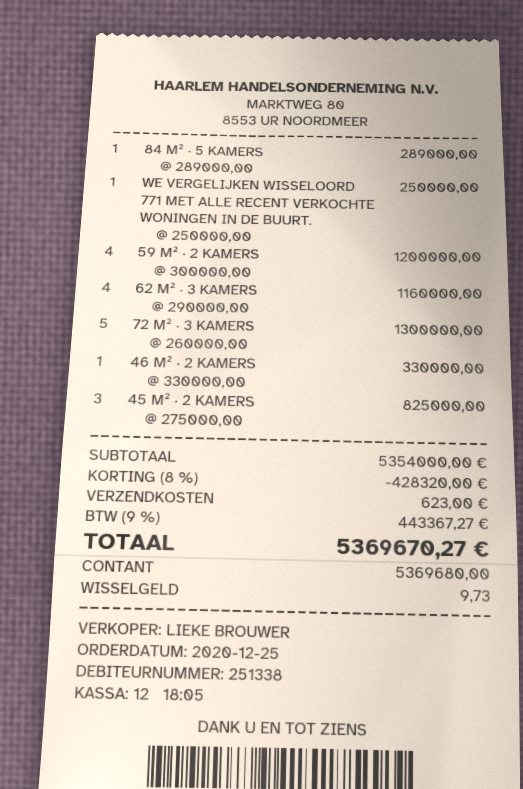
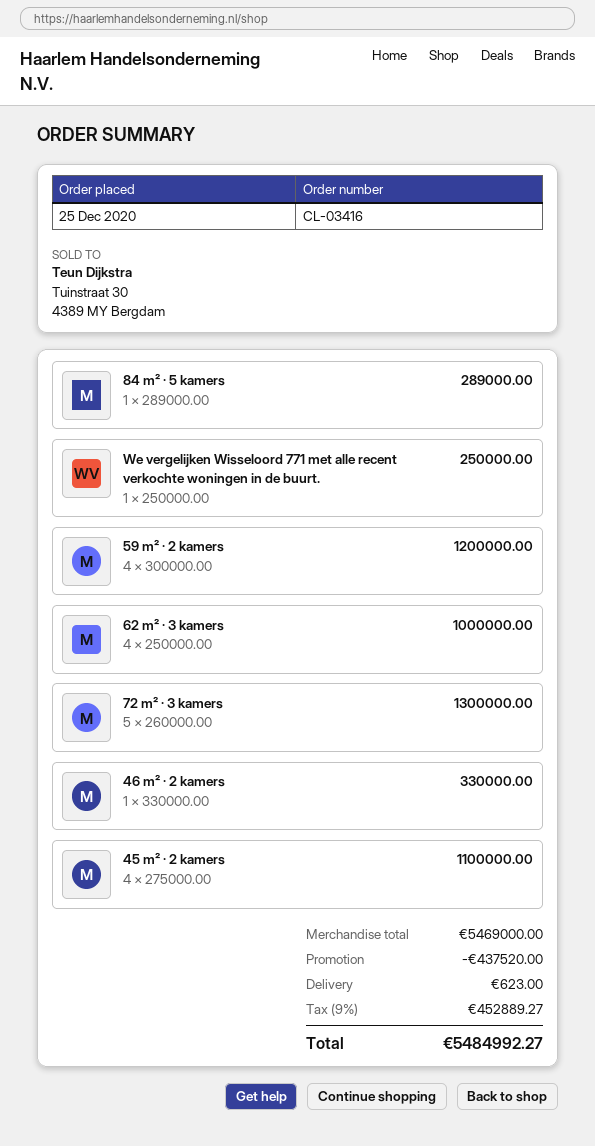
62 M² · 3 KAMERS: 4 x 290000.00 = 1160000.00 -> 4 x 250000.00 = 1000000.00
45 M² · 2 KAMERS: 3 x 275000.00 = 825000.00 -> 4 x 275000.00 = 1100000.00
subtotal: 5354000.00 -> 5469000.00
discount: 428320.00 -> 437520.00
tax: 9% = 443367.27 -> 9% = 452889.27
total: 5369670.27 -> 5484992.27

